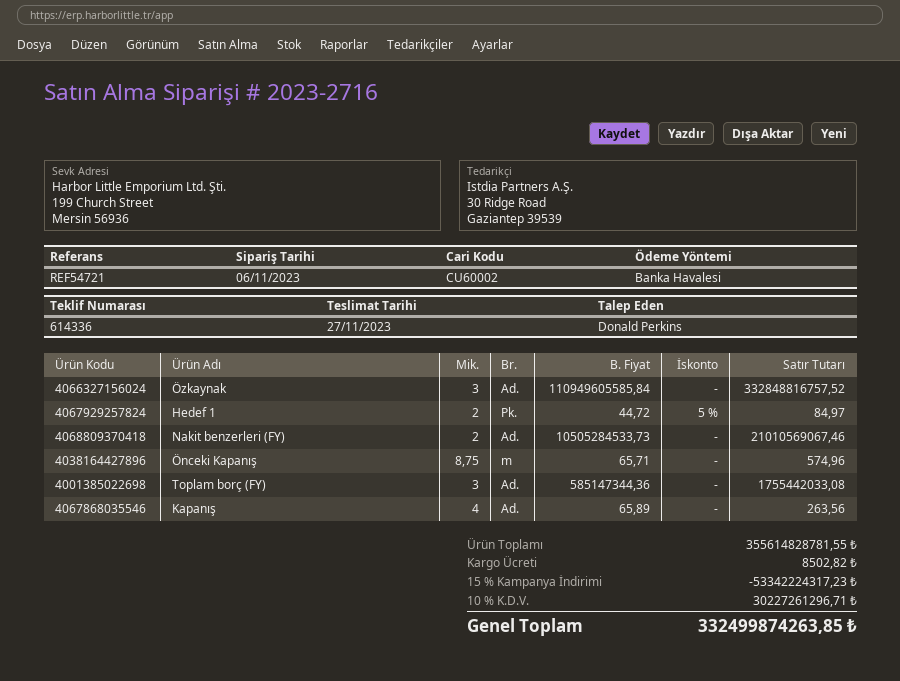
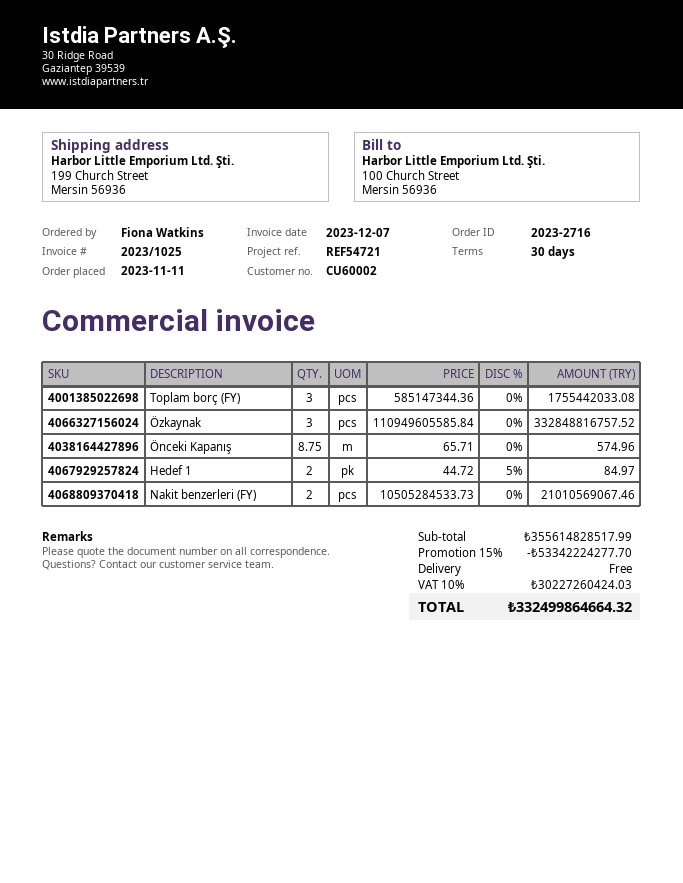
order date: 2023-11-06 -> 2023-11-11
ordered by: Donald Perkins -> Fiona Watkins
Kapanış: 4 x 65.89 = 263.56 -> none
subtotal: 355614828781.55 -> 355614828517.99
discount: 15% = 53342224317.23 -> 15% = 53342224277.70
shipping: 8502.82 -> 0.00
tax: 10% = 30227261296.71 -> 10% = 30227260424.03
total: 332499874263.85 -> 332499864664.32

